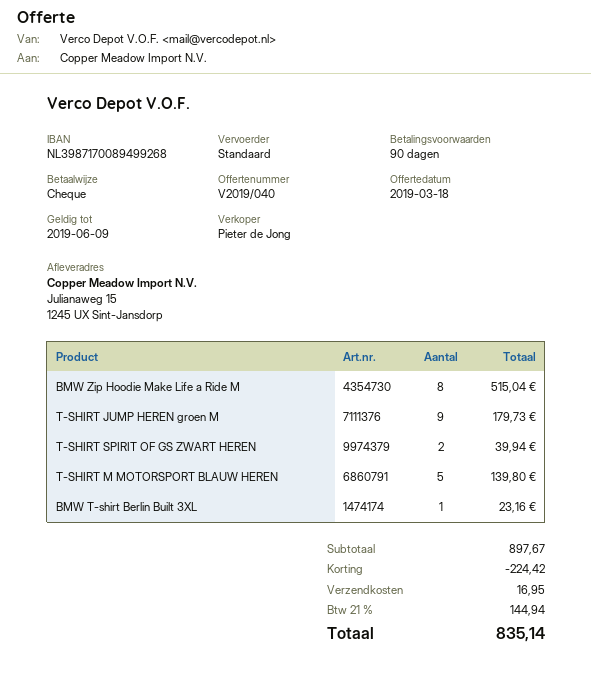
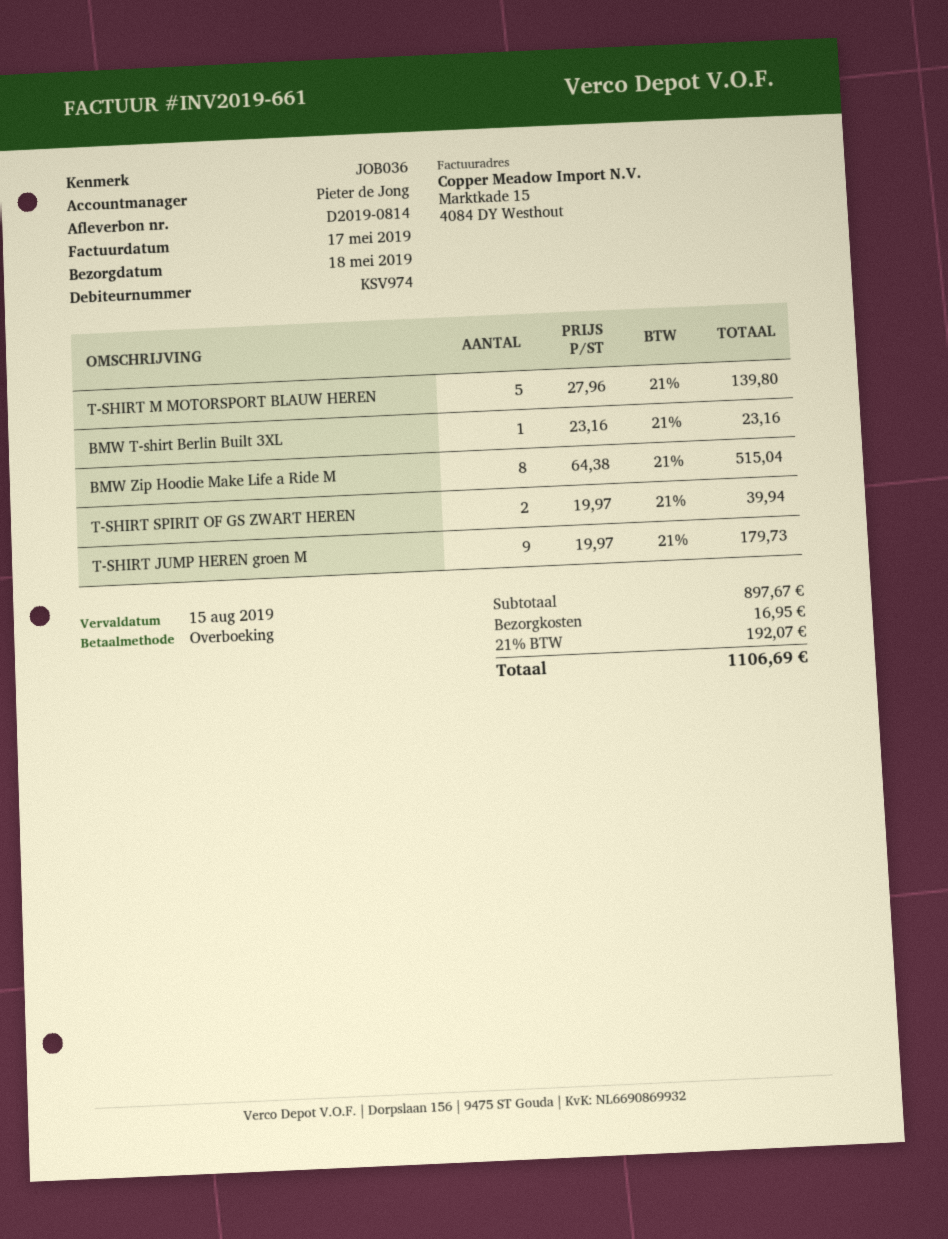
payment method: cheque -> bank transfer
discount: 224.42 -> none
tax: 21% = 144.94 -> 21% = 192.07
total: 835.14 -> 1106.69

